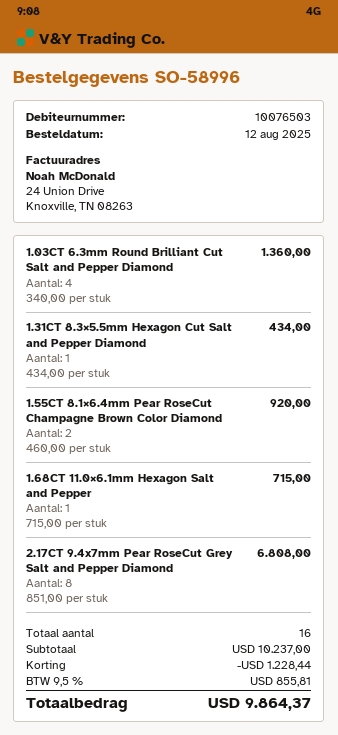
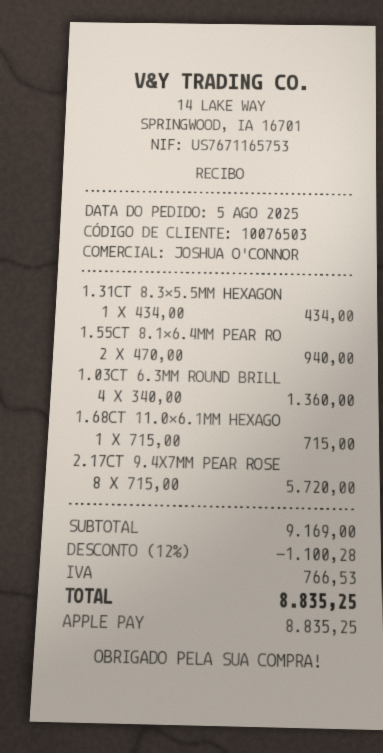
order date: 2025-08-12 -> 2025-08-05
1.55CT 8.1×6.4mm Pear RoseCut Champagne Brown Color Diamond: 2 x 460.00 = 920.00 -> 2 x 470.00 = 940.00
2.17CT 9.4x7mm Pear RoseCut Grey Salt and Pepper Diamond: 8 x 851.00 = 6808.00 -> 8 x 715.00 = 5720.00
subtotal: 10237.00 -> 9169.00
discount: 1228.44 -> 1100.28
tax: 855.81 -> 766.53
total: 9864.37 -> 8835.25

